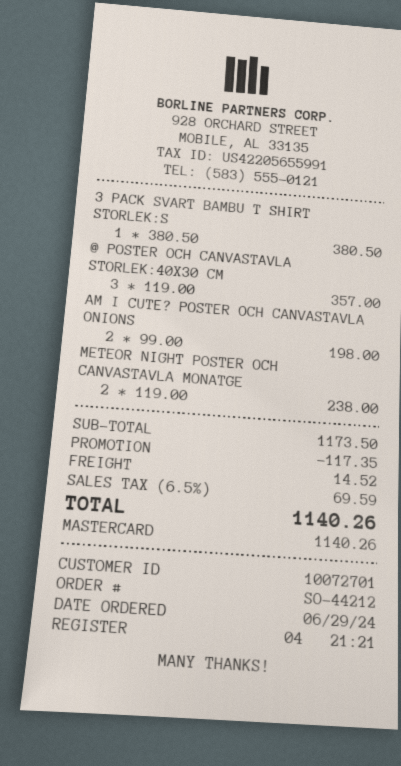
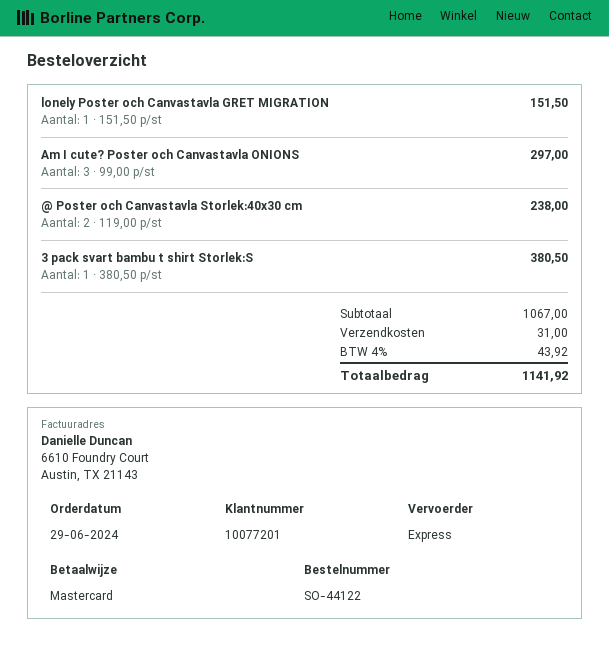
order number: SO-44212 -> SO-44122
customer number: 10072701 -> 10077201
@ POSTER OCH CANVASTAVLA STORLEK:40X30 CM: 3 x 119.00 = 357.00 -> 2 x 119.00 = 238.00
AM I CUTE? POSTER OCH CANVASTAVLA ONIONS: 2 x 99.00 = 198.00 -> 3 x 99.00 = 297.00
METEOR NIGHT POSTER OCH CANVASTAVLA MONATGE: 2 x 119.00 = 238.00 -> none
lonely Poster och Canvastavla GRET MIGRATION: none -> 1 x 151.50 = 151.50
subtotal: 1173.50 -> 1067.00
discount: 117.35 -> none
shipping: 14.52 -> 31.00
tax: 6.5% = 69.59 -> 4% = 43.92
total: 1140.26 -> 1141.92

